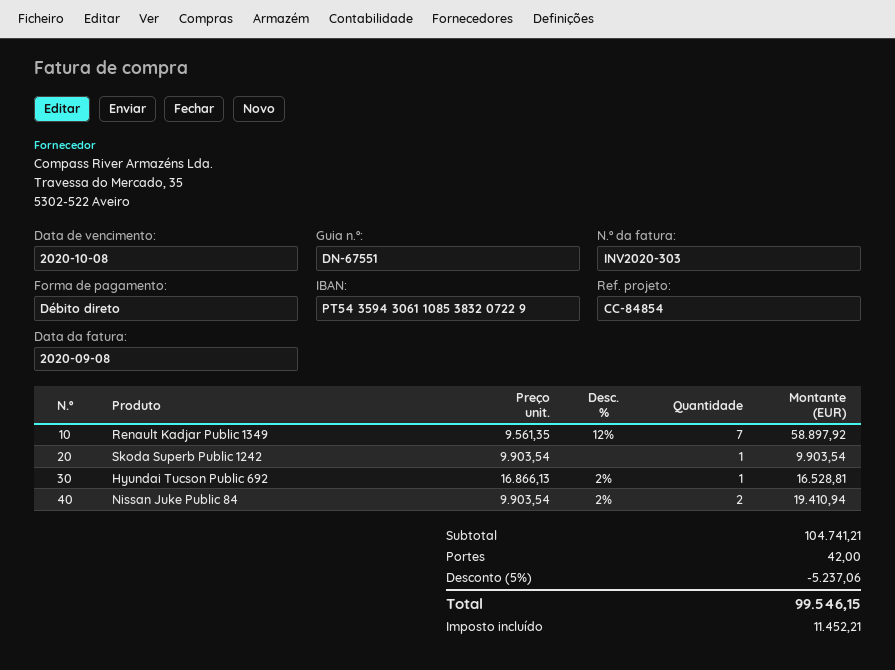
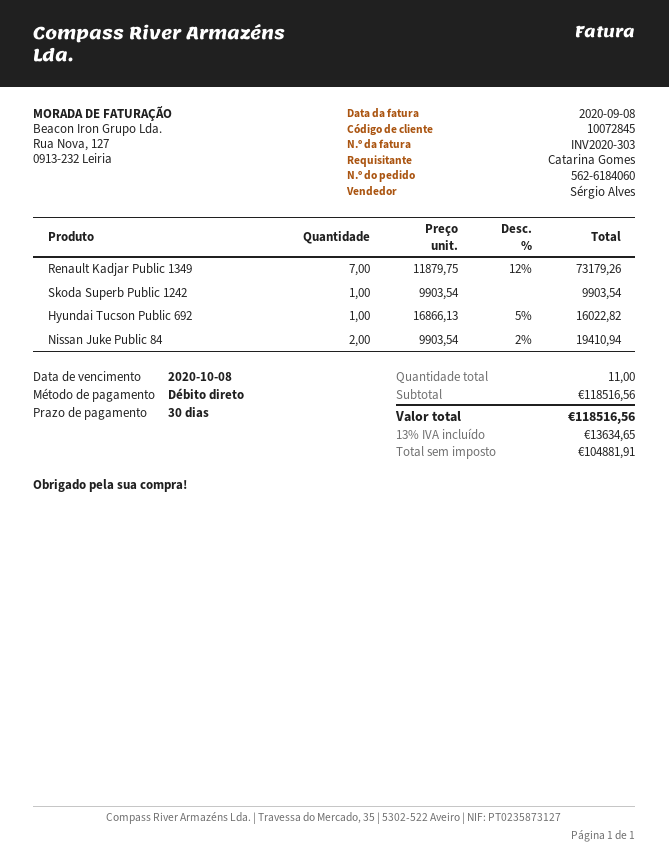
Renault Kadjar Public 1349: 7 x 9561.35 - 12% = 58897.92 -> 7 x 11879.75 - 12% = 73179.26
Hyundai Tucson Public 692: 1 x 16866.13 - 2% = 16528.81 -> 1 x 16866.13 - 5% = 16022.82
subtotal: 104741.21 -> 118516.56
discount: 5% = 5237.06 -> none
shipping: 42.00 -> none
tax: 11452.21 -> 13634.65
total: 99546.15 -> 118516.56

